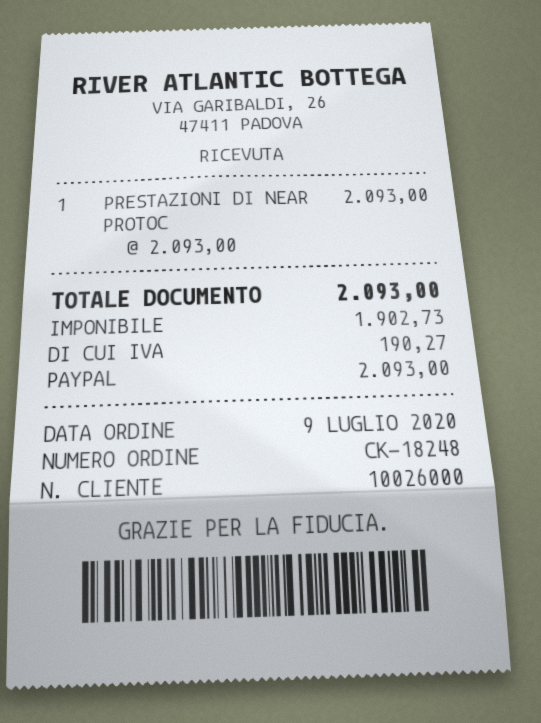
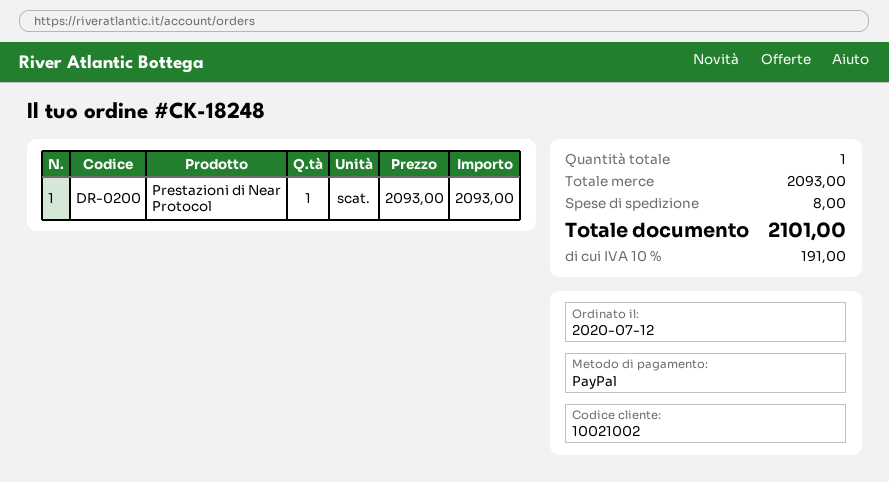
order date: 2020-07-09 -> 2020-07-12
customer number: 10026000 -> 10021002
shipping: none -> 8.00
tax: 190.27 -> 191.00
total: 2093.00 -> 2101.00

